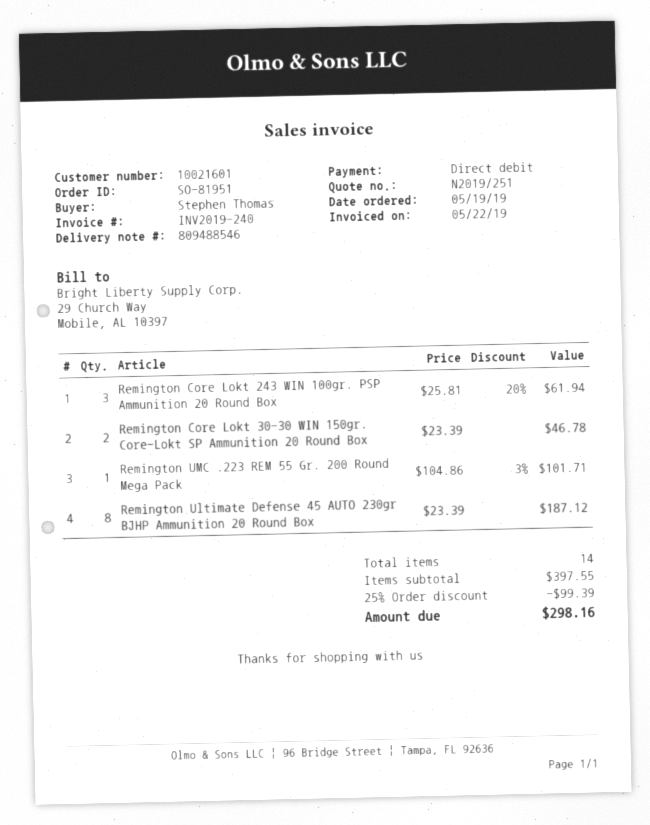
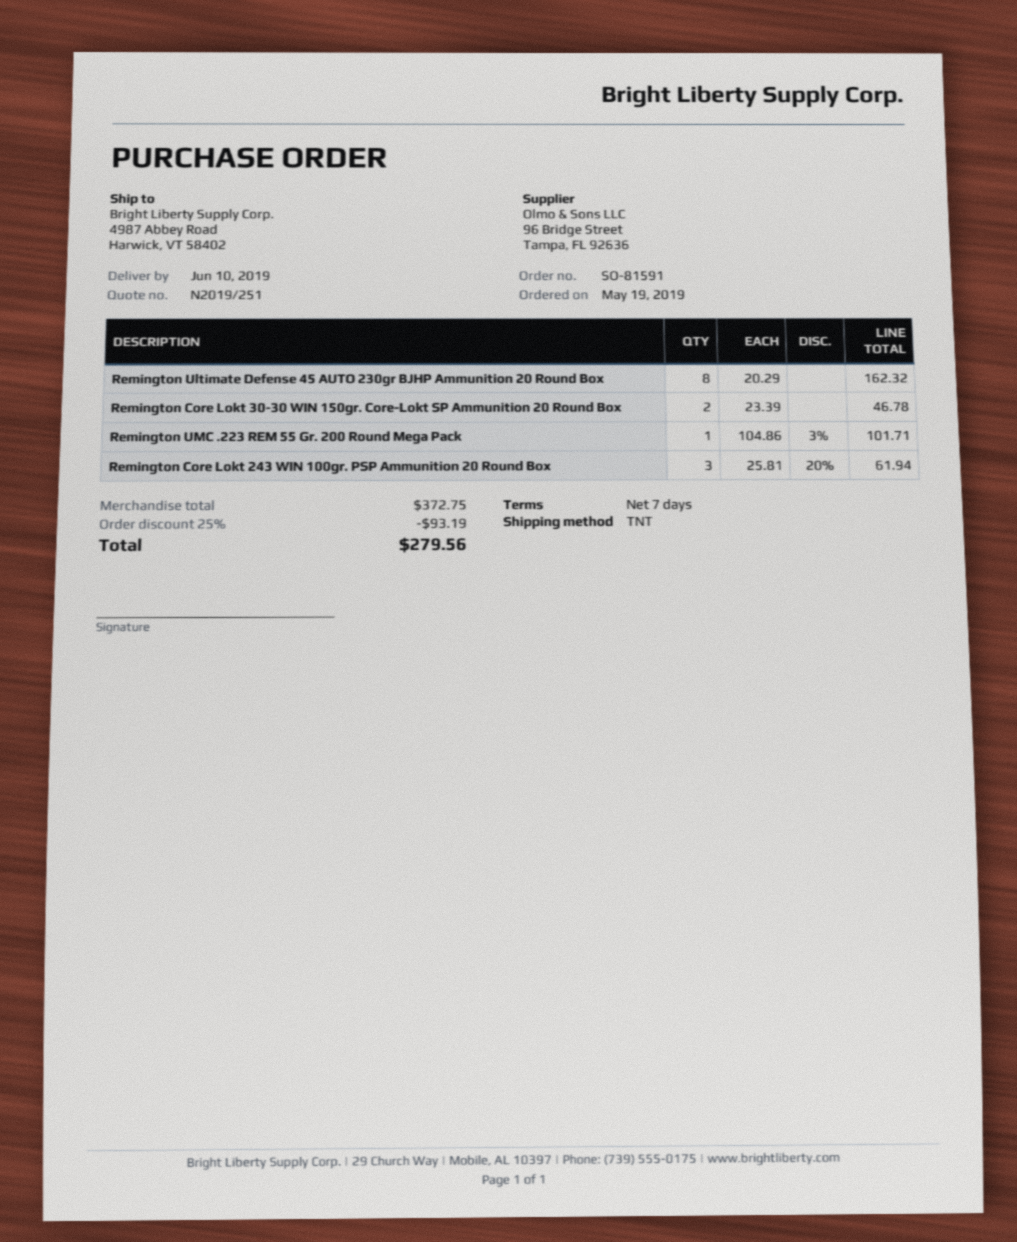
order number: SO-81951 -> SO-81591
Remington Ultimate Defense 45 AUTO 230gr BJHP Ammunition 20 Round Box: 8 x 23.39 = 187.12 -> 8 x 20.29 = 162.32
subtotal: 397.55 -> 372.75
discount: 25% = 99.39 -> 25% = 93.19
total: 298.16 -> 279.56

